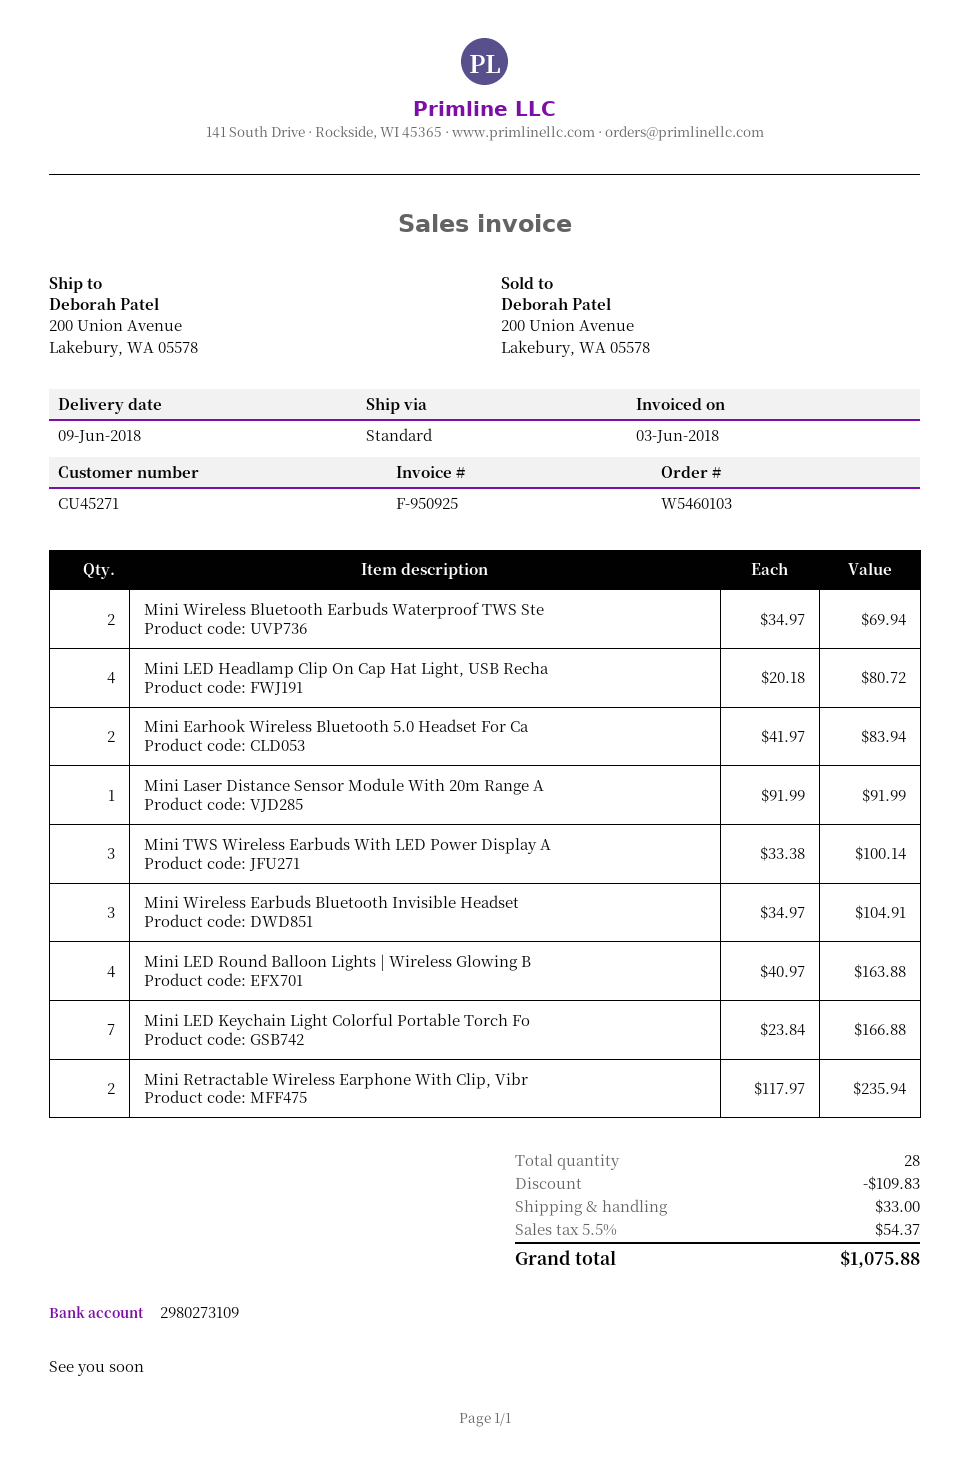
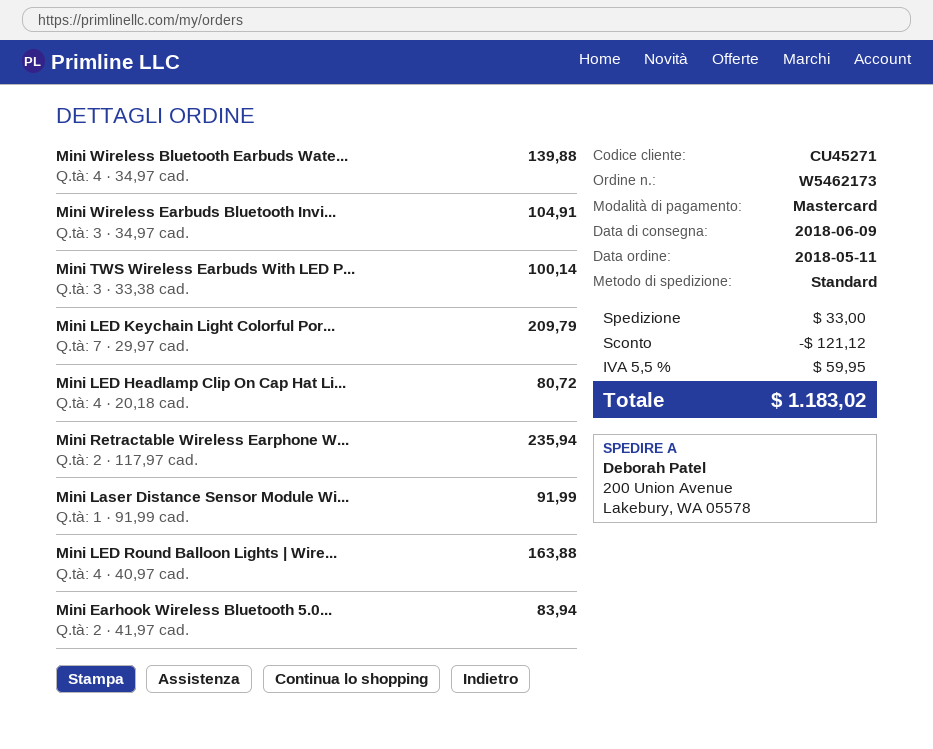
order number: W5460103 -> W5462173
Mini Wireless Bluetooth Earbuds Waterproof TWS Ste: 2 x 34.97 = 69.94 -> 4 x 34.97 = 139.88
Mini LED Keychain Light Colorful Portable Torch Fo: 7 x 23.84 = 166.88 -> 7 x 29.97 = 209.79
discount: 109.83 -> 121.12
tax: 5.5% = 54.37 -> 5.5% = 59.95
total: 1075.88 -> 1183.02

